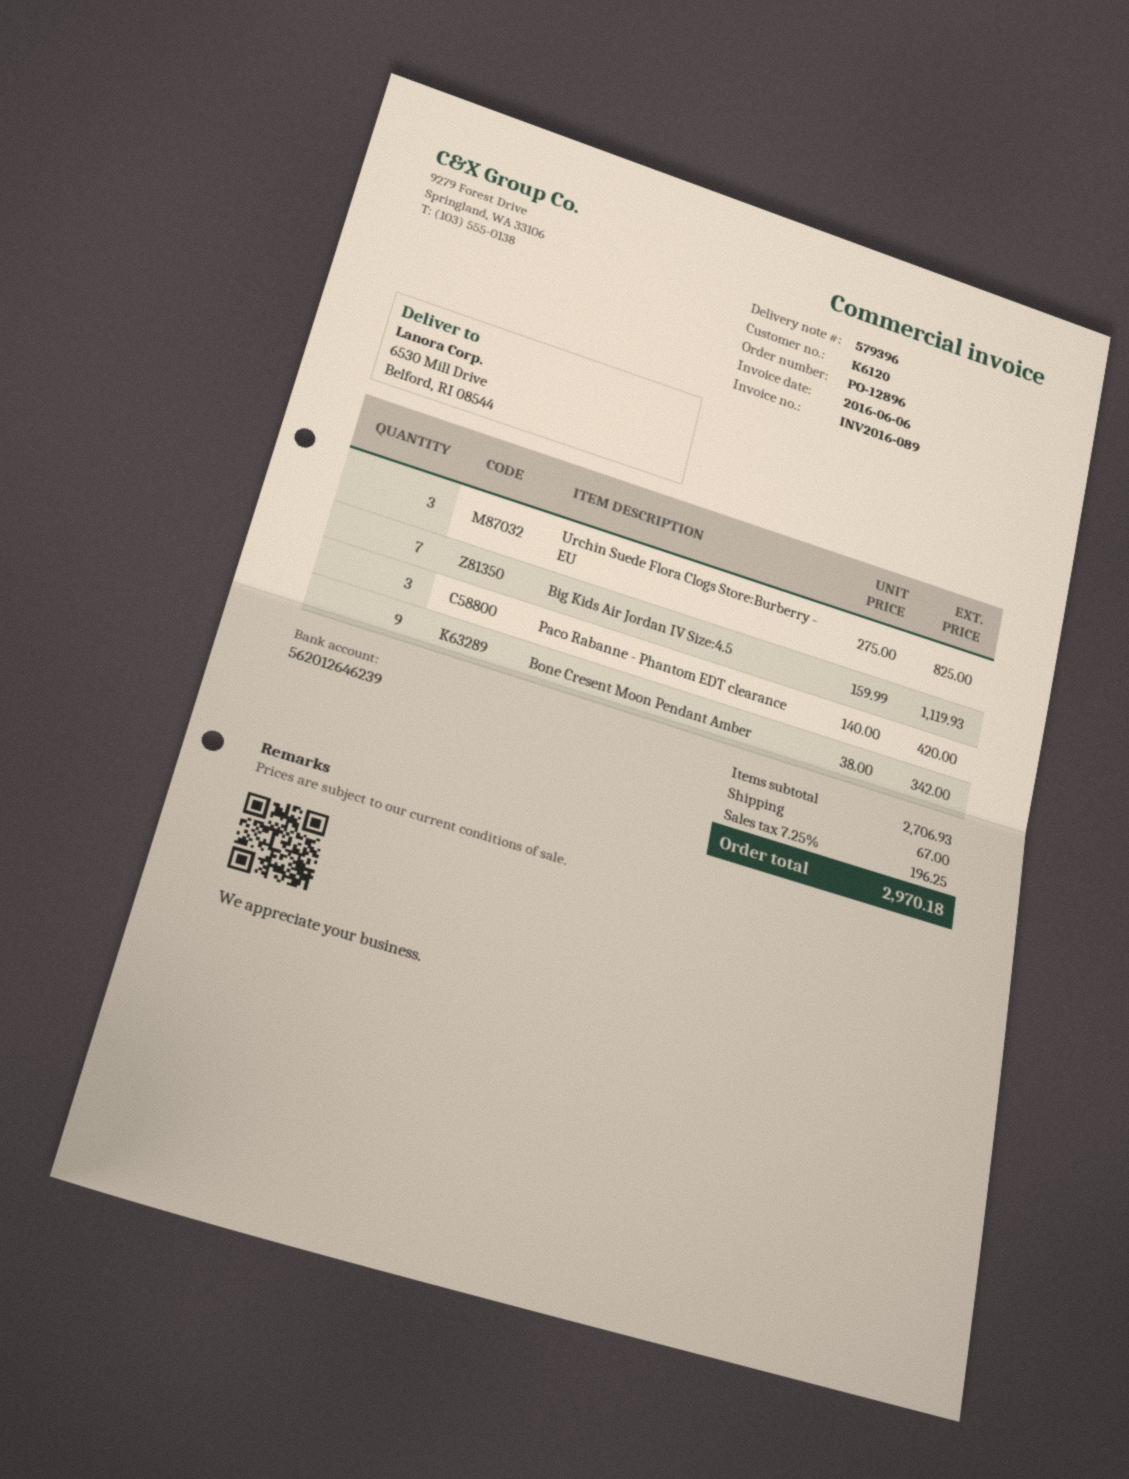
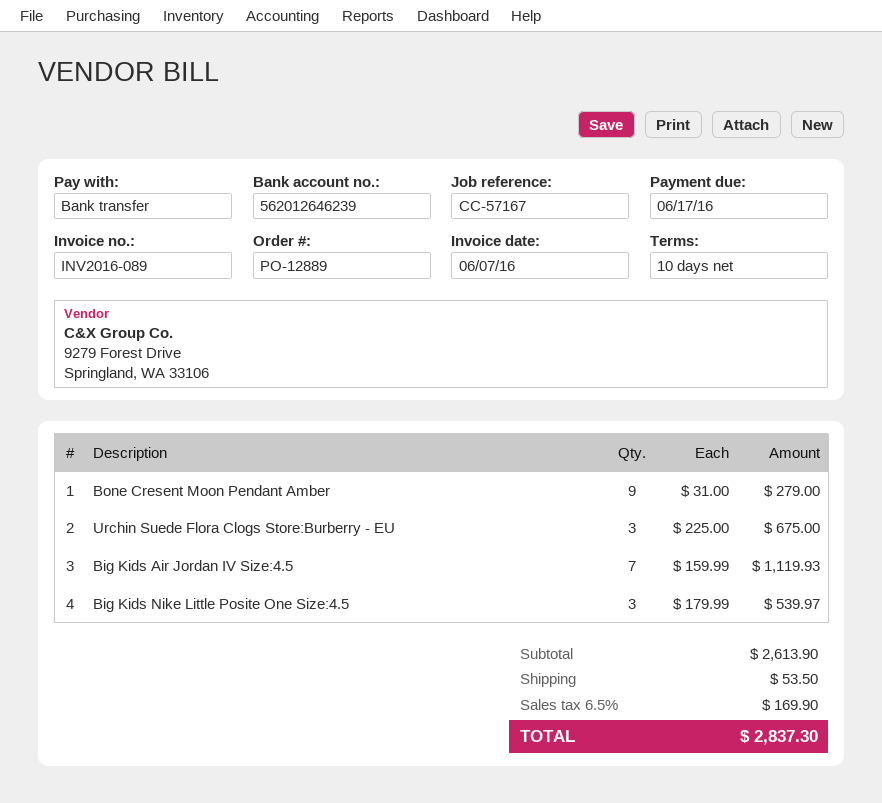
order number: PO-12896 -> PO-12889
invoice date: 2016-06-06 -> 2016-06-07
Urchin Suede Flora Clogs Store:Burberry - EU: 3 x 275.00 = 825.00 -> 3 x 225.00 = 675.00
Paco Rabanne - Phantom EDT clearance: 3 x 140.00 = 420.00 -> none
Bone Cresent Moon Pendant Amber: 9 x 38.00 = 342.00 -> 9 x 31.00 = 279.00
Big Kids Nike Little Posite One Size:4.5: none -> 3 x 179.99 = 539.97
subtotal: 2706.93 -> 2613.90
shipping: 67.00 -> 53.50
tax: 7.25% = 196.25 -> 6.5% = 169.90
total: 2970.18 -> 2837.30

